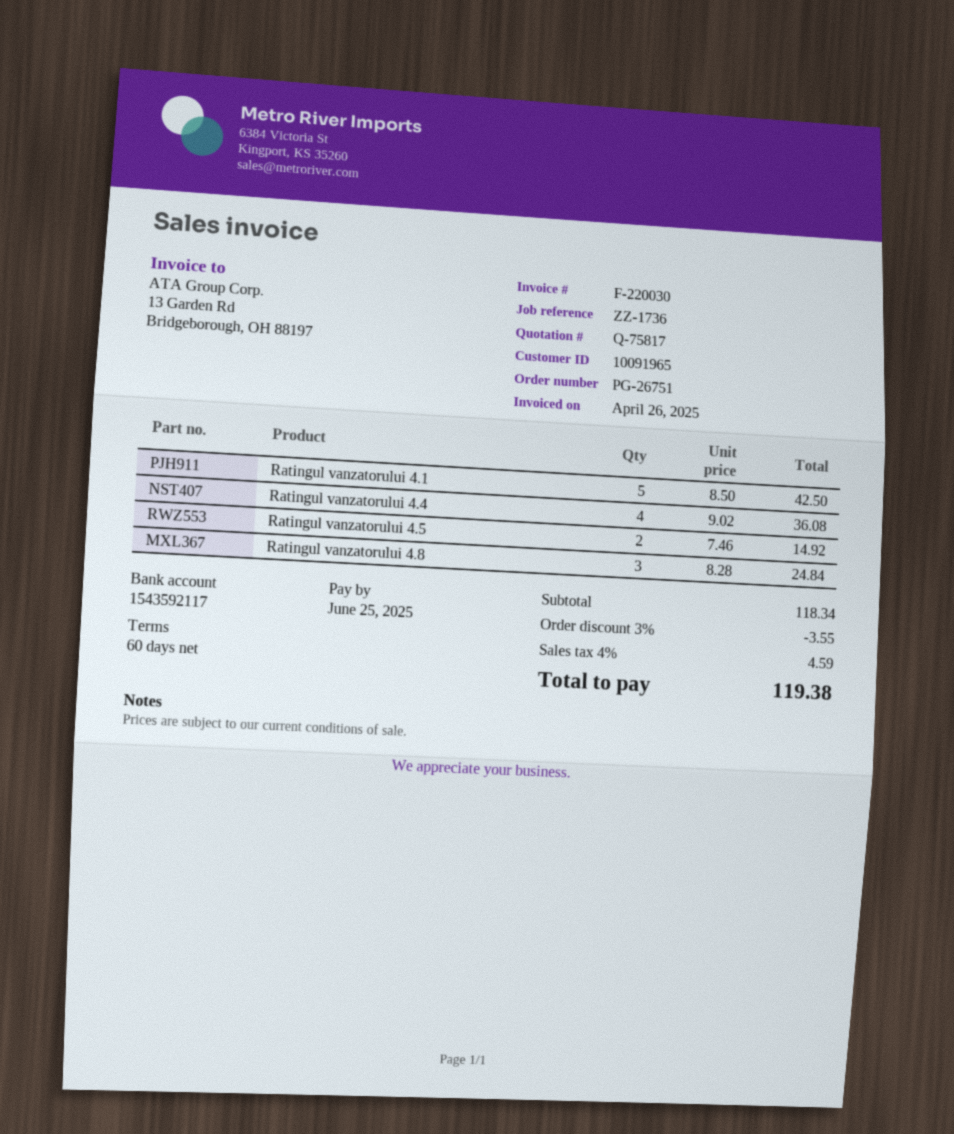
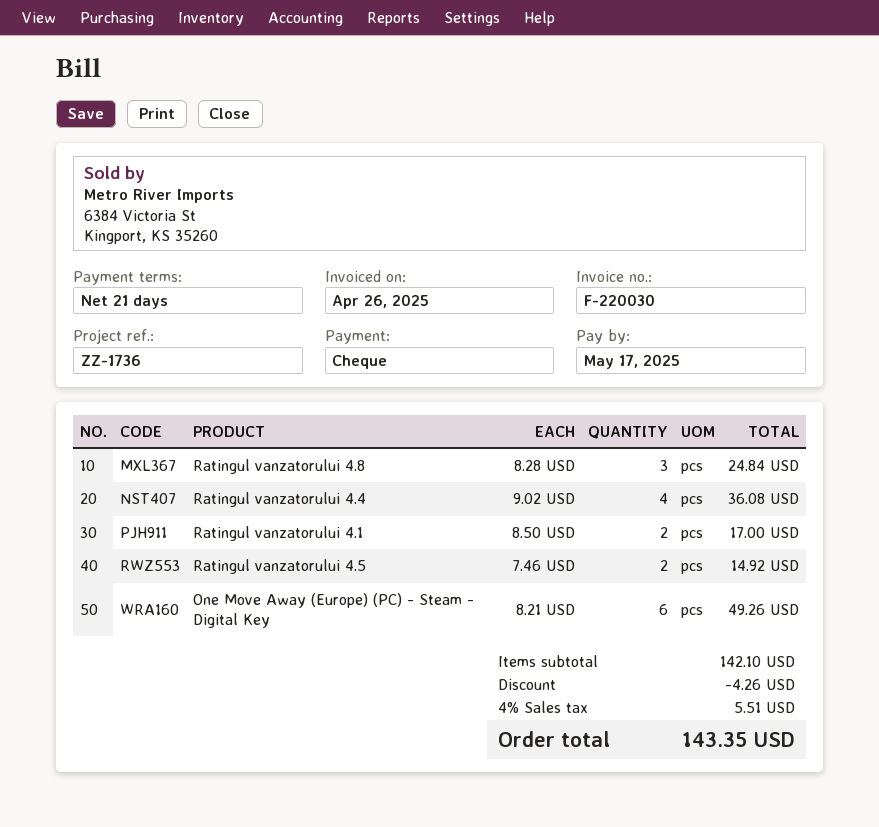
payment terms: 60 days -> 21 days
due date: 2025-06-25 -> 2025-05-17
Ratingul vanzatorului 4.1: 5 x 8.50 = 42.50 -> 2 x 8.50 = 17.00
One Move Away (Europe) (PC) - Steam - Digital Key: none -> 6 x 8.21 = 49.26
subtotal: 118.34 -> 142.10
discount: 3.55 -> 4.26
tax: 4% = 4.59 -> 4% = 5.51
total: 119.38 -> 143.35

